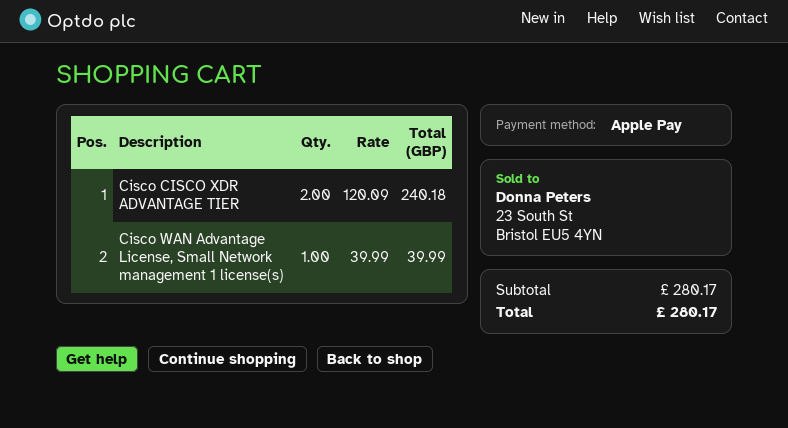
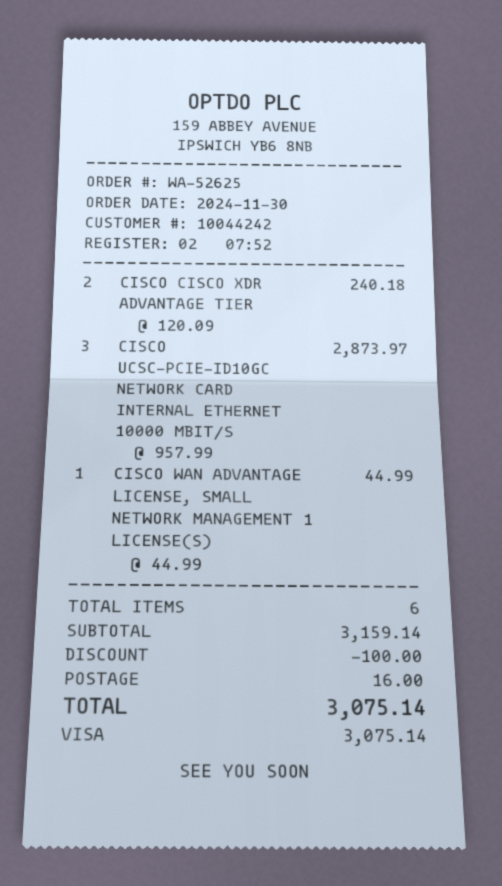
payment method: Apple Pay -> Visa
Cisco WAN Advantage License, Small Network management 1 license(s): 1 x 39.99 = 39.99 -> 1 x 44.99 = 44.99
CISCO UCSC-PCIE-ID10GC NETWORK CARD INTERNAL ETHERNET 10000 MBIT/S: none -> 3 x 957.99 = 2873.97
subtotal: 280.17 -> 3159.14
discount: none -> 100.00
shipping: none -> 16.00
total: 280.17 -> 3075.14

